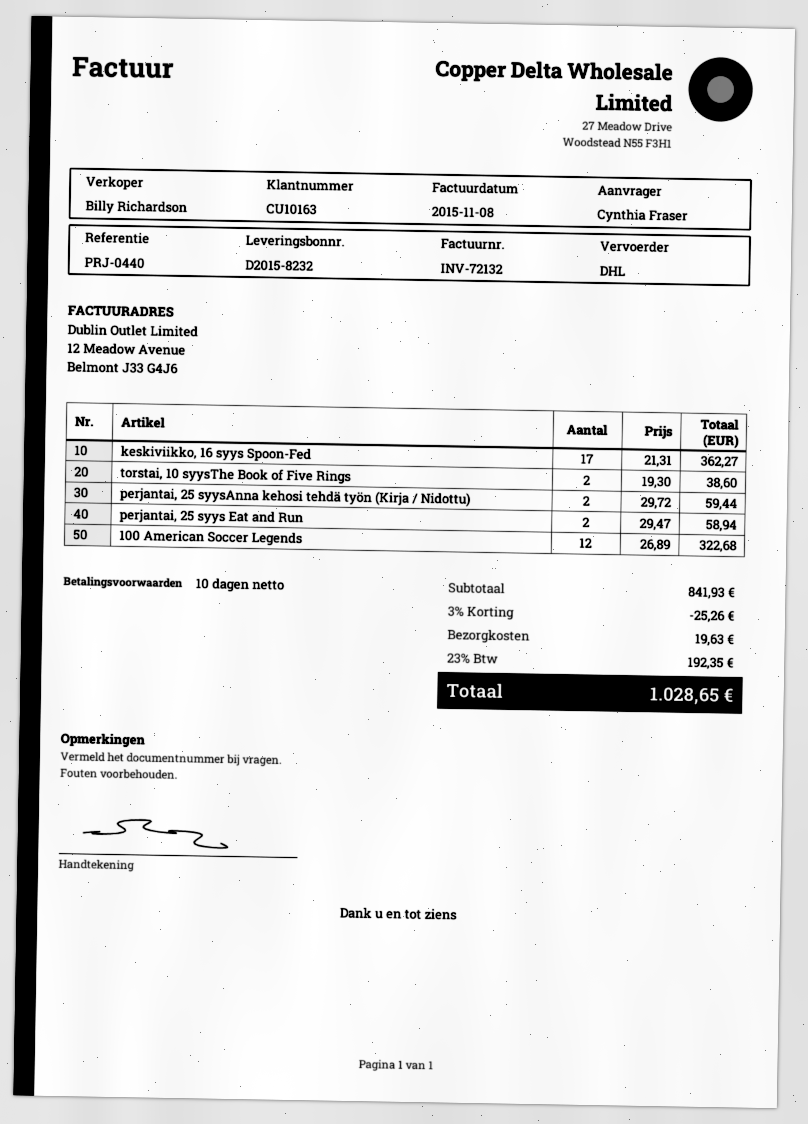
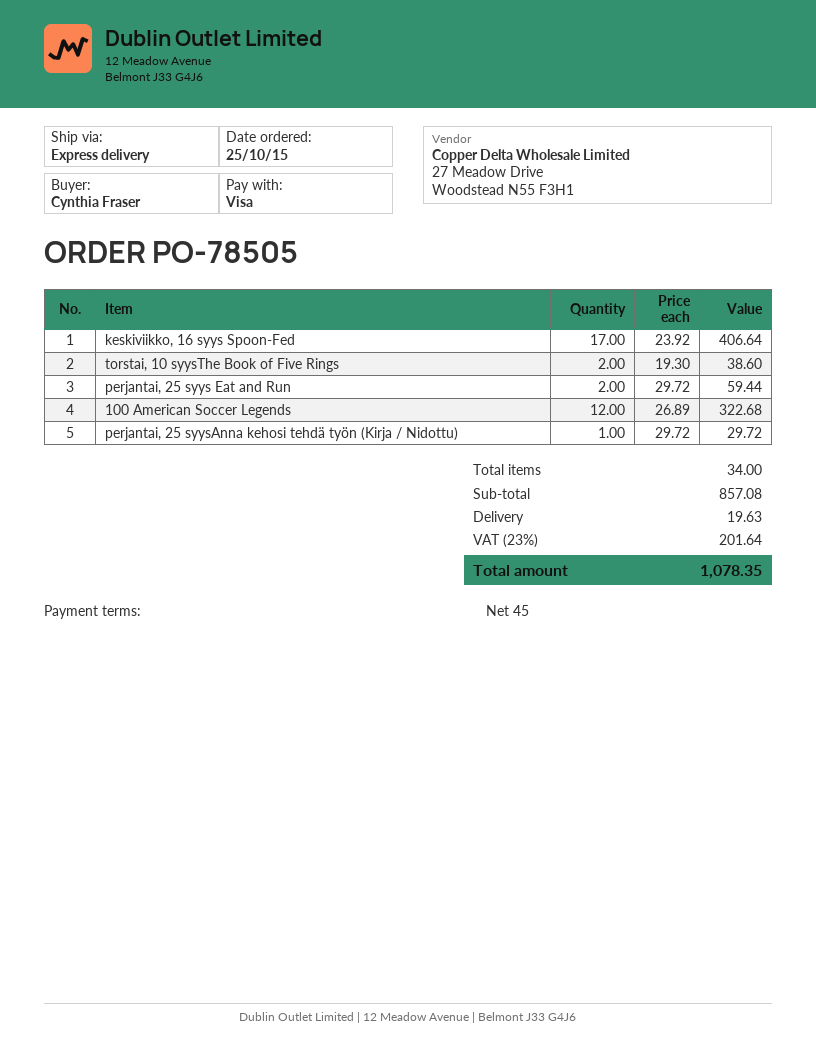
payment terms: 10 days -> 45 days
shipping method: DHL -> express
keskiviikko, 16 syys Spoon-Fed: 17 x 21.31 = 362.27 -> 17 x 23.92 = 406.64
perjantai, 25 syysAnna kehosi tehdä työn (Kirja / Nidottu): 2 x 29.72 = 59.44 -> 1 x 29.72 = 29.72
perjantai, 25 syys Eat and Run: 2 x 29.47 = 58.94 -> 2 x 29.72 = 59.44
subtotal: 841.93 -> 857.08
discount: 3% = 25.26 -> none
tax: 23% = 192.35 -> 23% = 201.64
total: 1028.65 -> 1078.35

